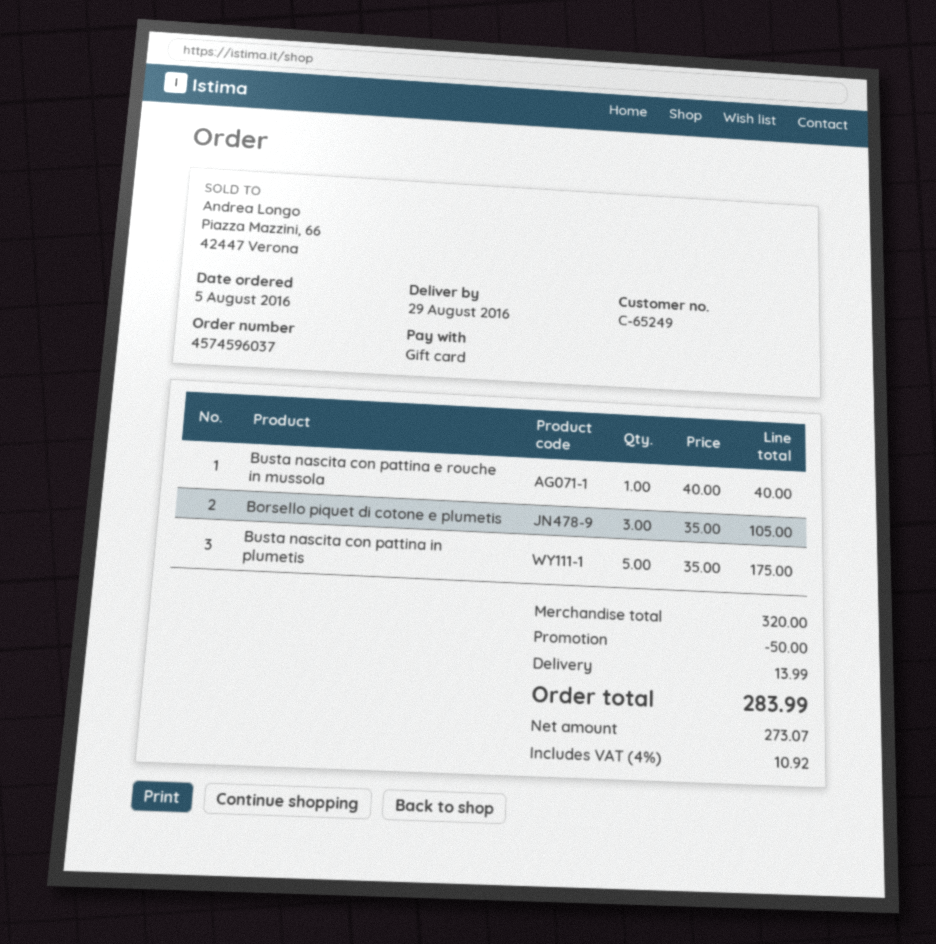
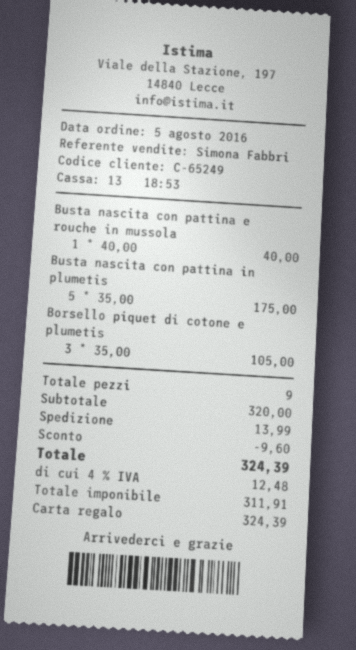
discount: 50.00 -> 9.60
net: 273.07 -> 311.91
tax: 4% = 10.92 -> 4% = 12.48
total: 283.99 -> 324.39

